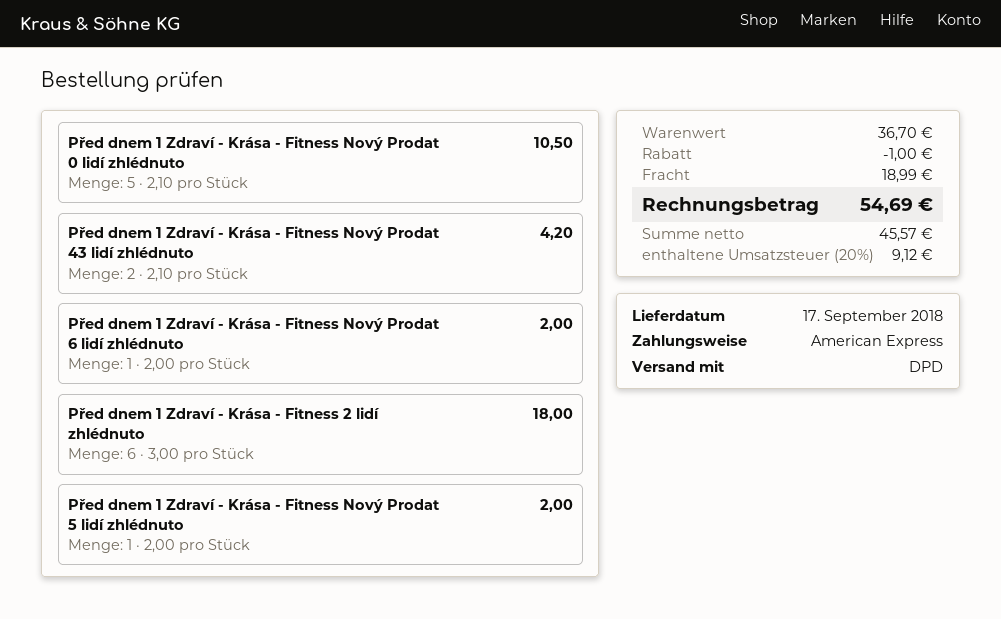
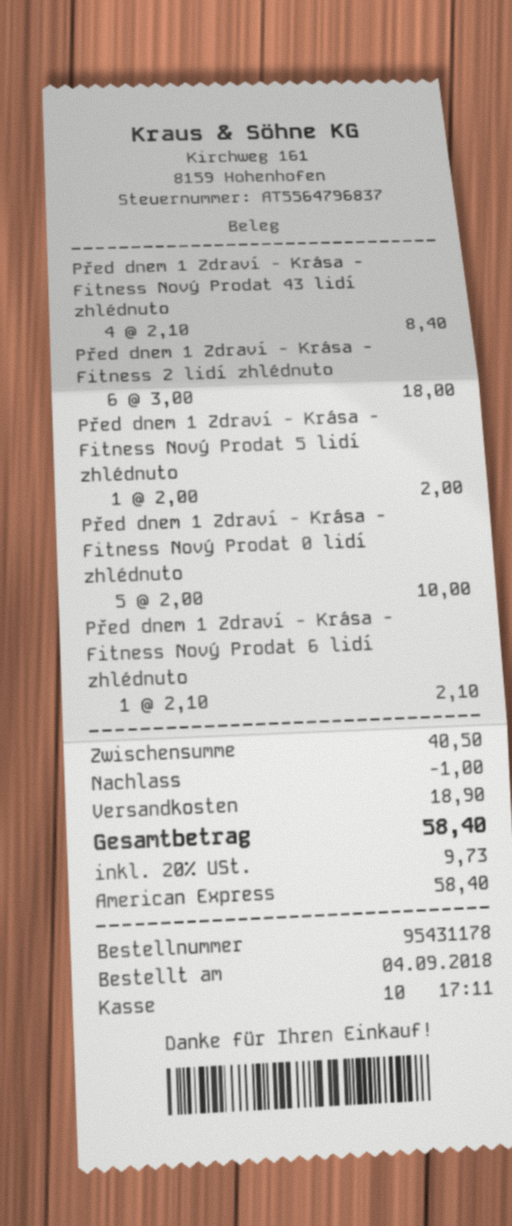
Před dnem 1 Zdraví - Krása - Fitness Nový Prodat 0 lidí zhlédnuto: 5 x 2.10 = 10.50 -> 5 x 2.00 = 10.00
Před dnem 1 Zdraví - Krása - Fitness Nový Prodat 43 lidí zhlédnuto: 2 x 2.10 = 4.20 -> 4 x 2.10 = 8.40
Před dnem 1 Zdraví - Krása - Fitness Nový Prodat 6 lidí zhlédnuto: 1 x 2.00 = 2.00 -> 1 x 2.10 = 2.10
subtotal: 36.70 -> 40.50
shipping: 18.99 -> 18.90
tax: 20% = 9.12 -> 20% = 9.73
total: 54.69 -> 58.40

